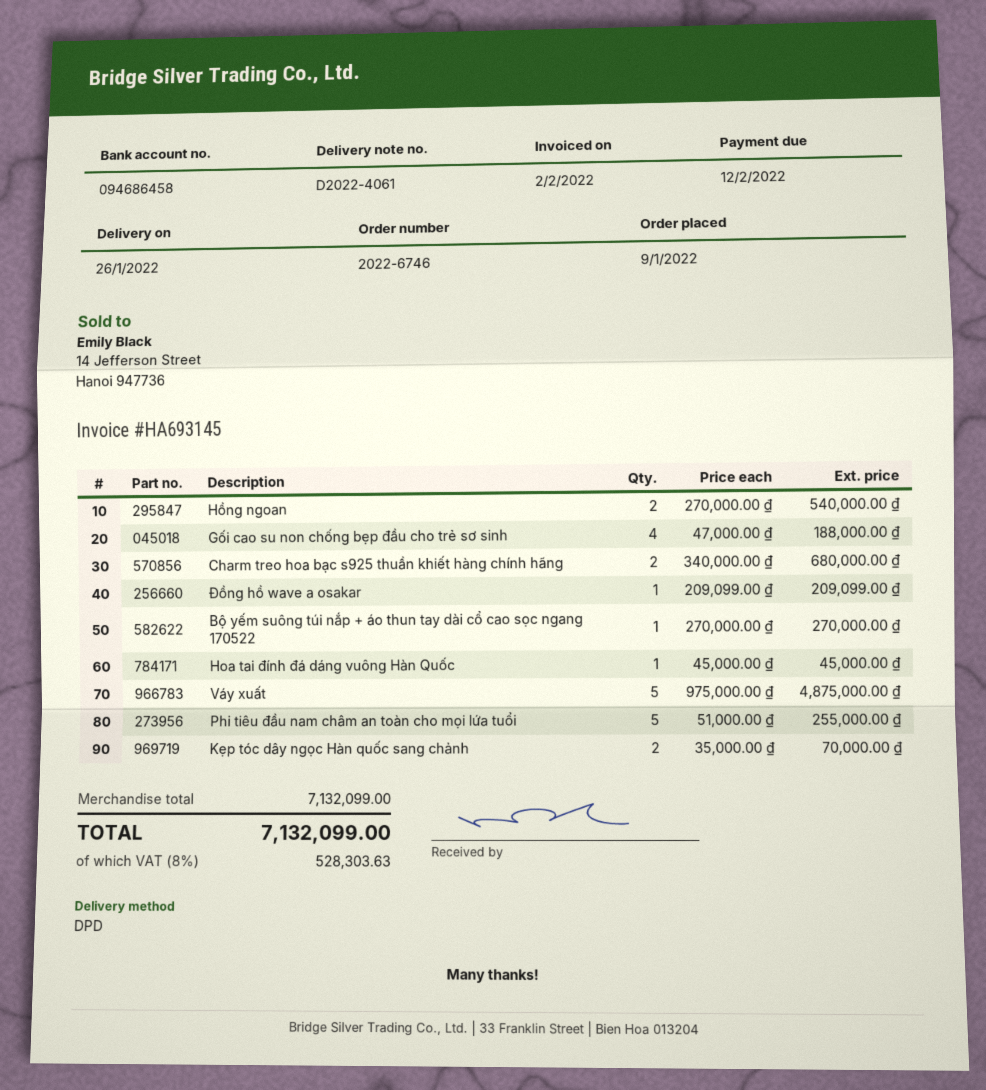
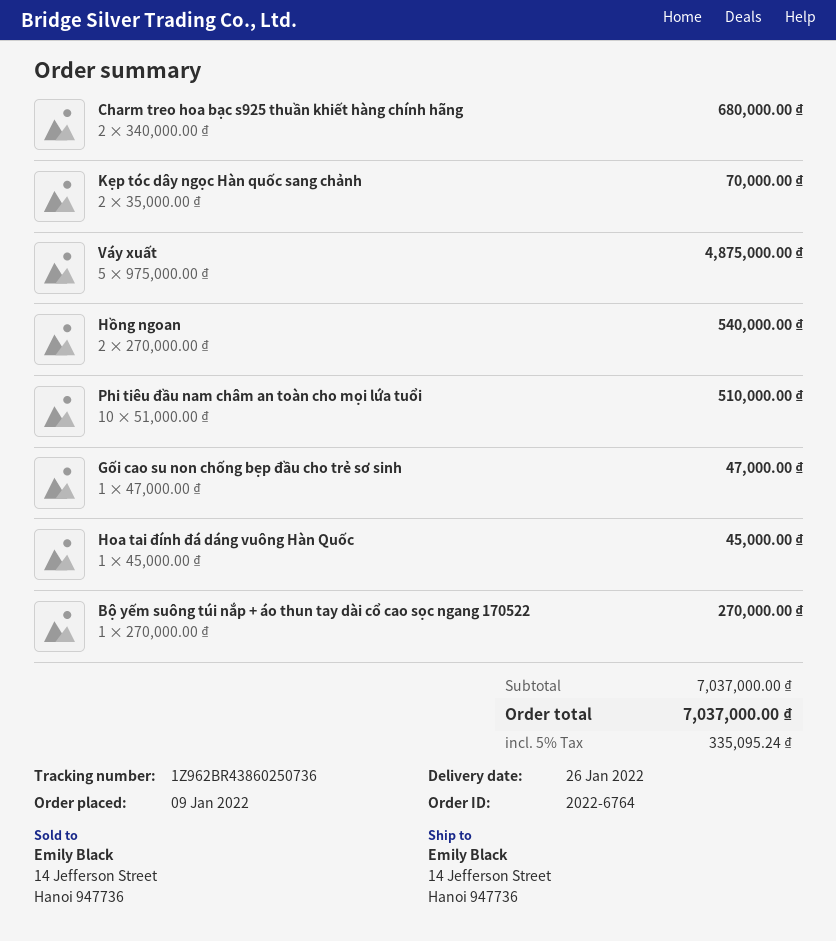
order number: 2022-6746 -> 2022-6764
Gối cao su non chống bẹp đầu cho trẻ sơ sinh: 4 x 47000.00 = 188000.00 -> 1 x 47000.00 = 47000.00
Đồng hồ wave a osakar: 1 x 209099.00 = 209099.00 -> none
Phi tiêu đầu nam châm an toàn cho mọi lứa tuổi: 5 x 51000.00 = 255000.00 -> 10 x 51000.00 = 510000.00
subtotal: 7132099.00 -> 7037000.00
tax: 8% = 528303.63 -> 5% = 335095.24
total: 7132099.00 -> 7037000.00

